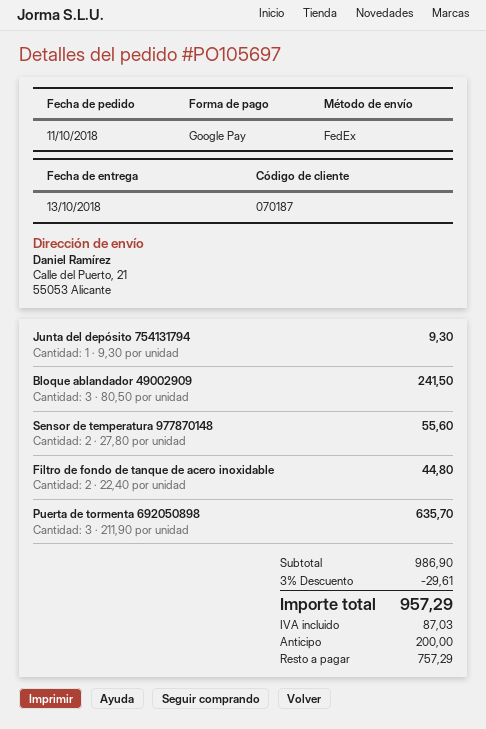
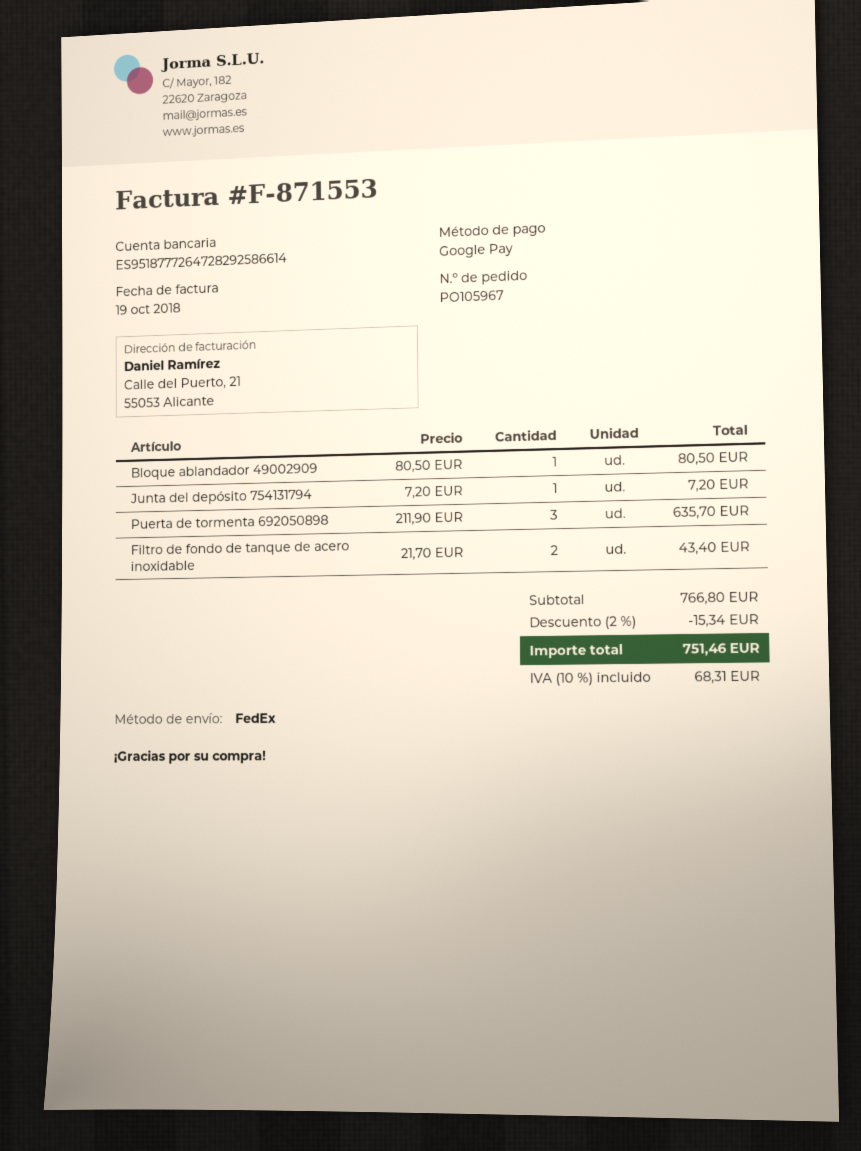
order number: PO105697 -> PO105967
Junta del depósito 754131794: 1 x 9.30 = 9.30 -> 1 x 7.20 = 7.20
Bloque ablandador 49002909: 3 x 80.50 = 241.50 -> 1 x 80.50 = 80.50
Sensor de temperatura 977870148: 2 x 27.80 = 55.60 -> none
Filtro de fondo de tanque de acero inoxidable: 2 x 22.40 = 44.80 -> 2 x 21.70 = 43.40
subtotal: 986.90 -> 766.80
discount: 3% = 29.61 -> 2% = 15.34
tax: 87.03 -> 68.31
total: 957.29 -> 751.46

